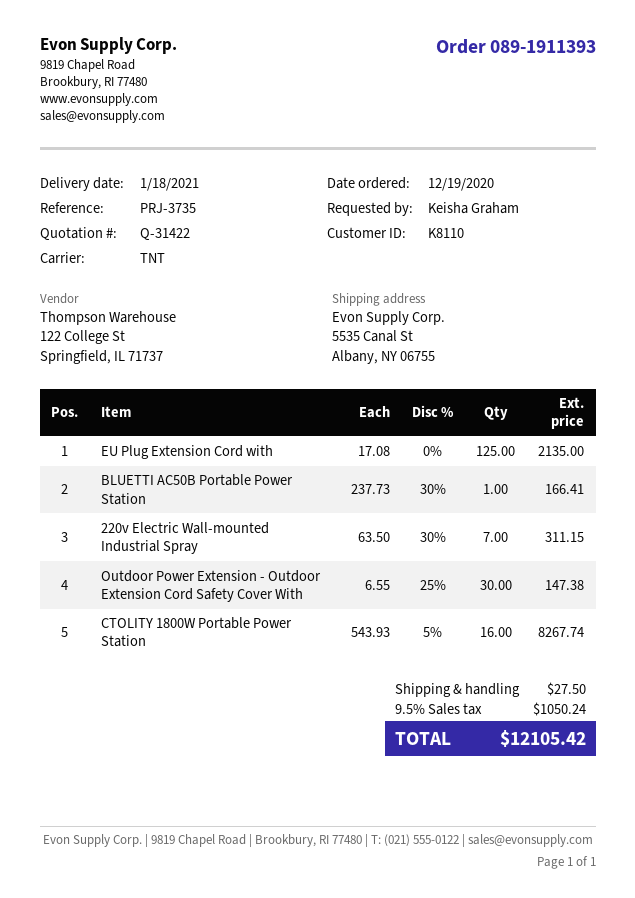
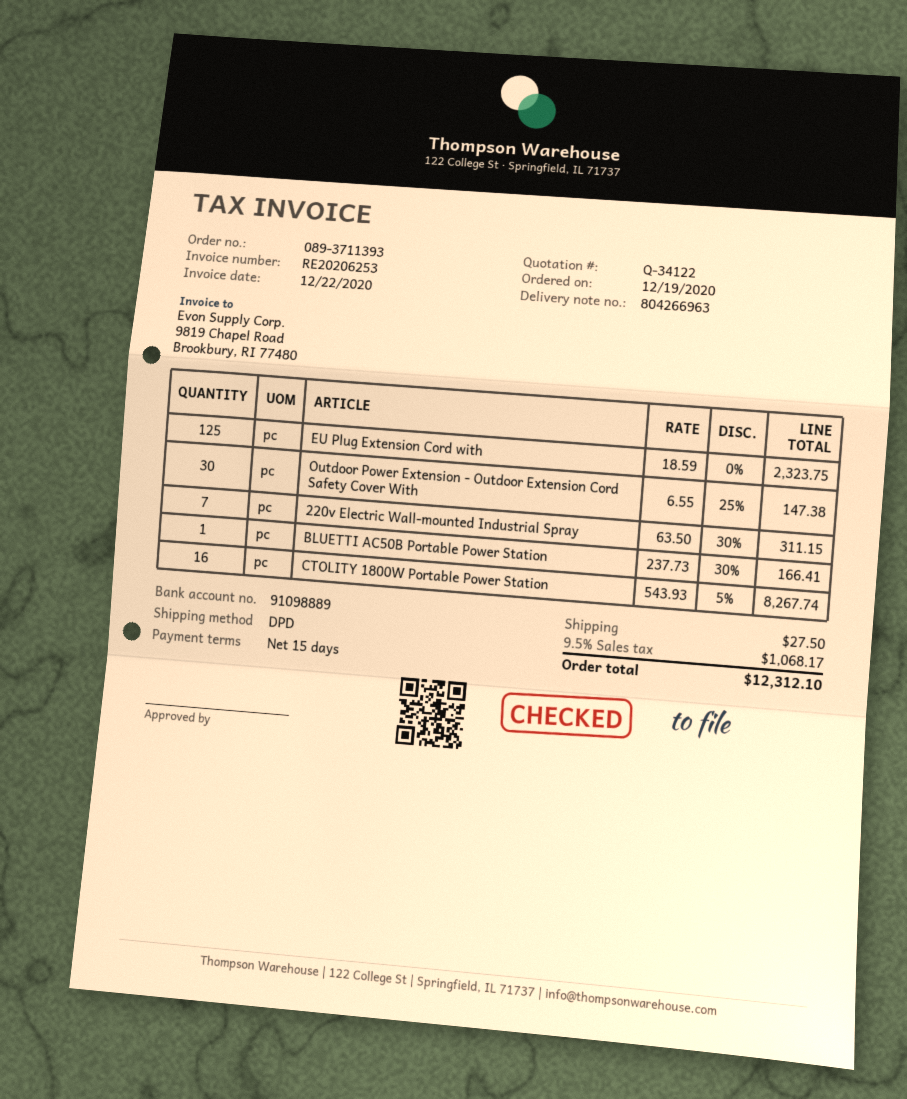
quote number: Q-31422 -> Q-34122
order number: 089-1911393 -> 089-3711393
shipping method: TNT -> DPD
EU Plug Extension Cord with: 125 x 17.08 = 2135.00 -> 125 x 18.59 = 2323.75
tax: 9.5% = 1050.24 -> 9.5% = 1068.17
total: 12105.42 -> 12312.10

